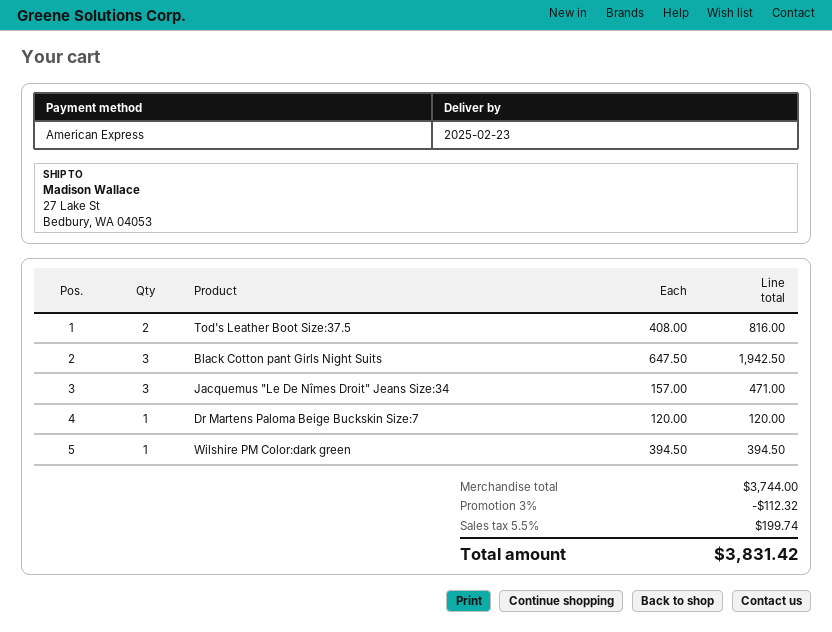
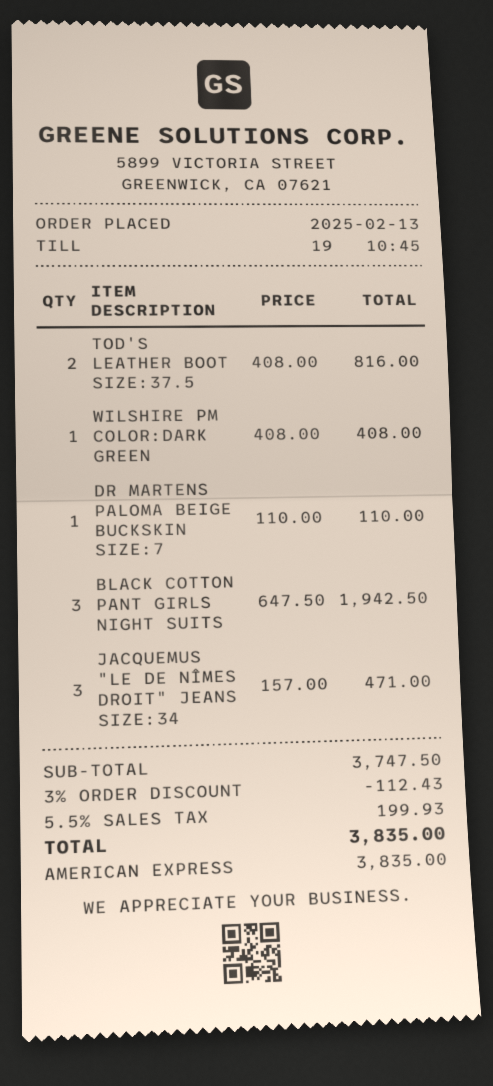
Dr Martens Paloma Beige Buckskin Size:7: 1 x 120.00 = 120.00 -> 1 x 110.00 = 110.00
Wilshire PM Color:dark green: 1 x 394.50 = 394.50 -> 1 x 408.00 = 408.00
subtotal: 3744.00 -> 3747.50
discount: 3% = 112.32 -> 3% = 112.43
tax: 5.5% = 199.74 -> 5.5% = 199.93
total: 3831.42 -> 3835.00

